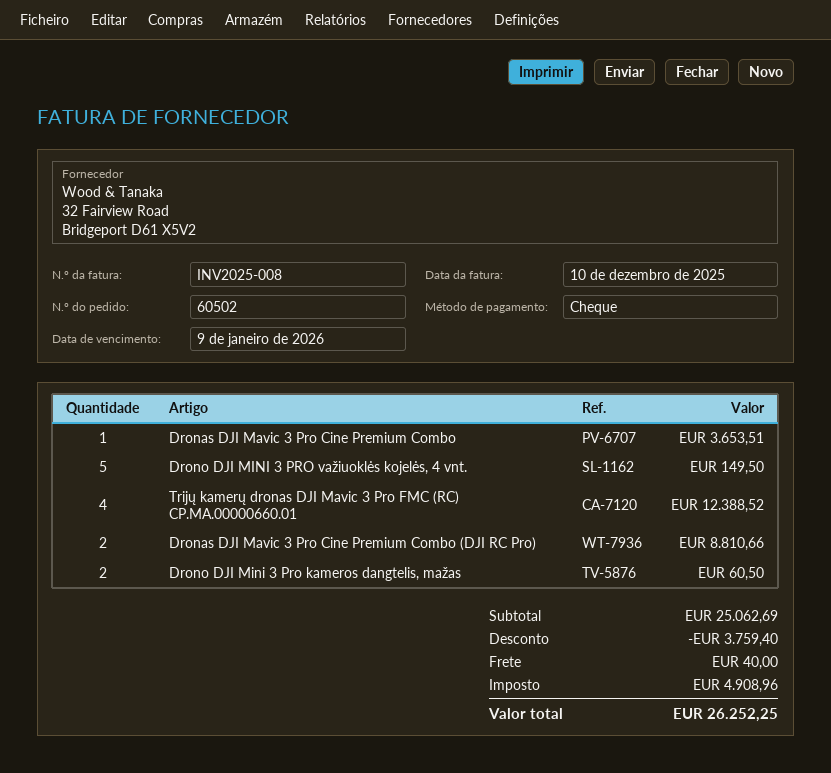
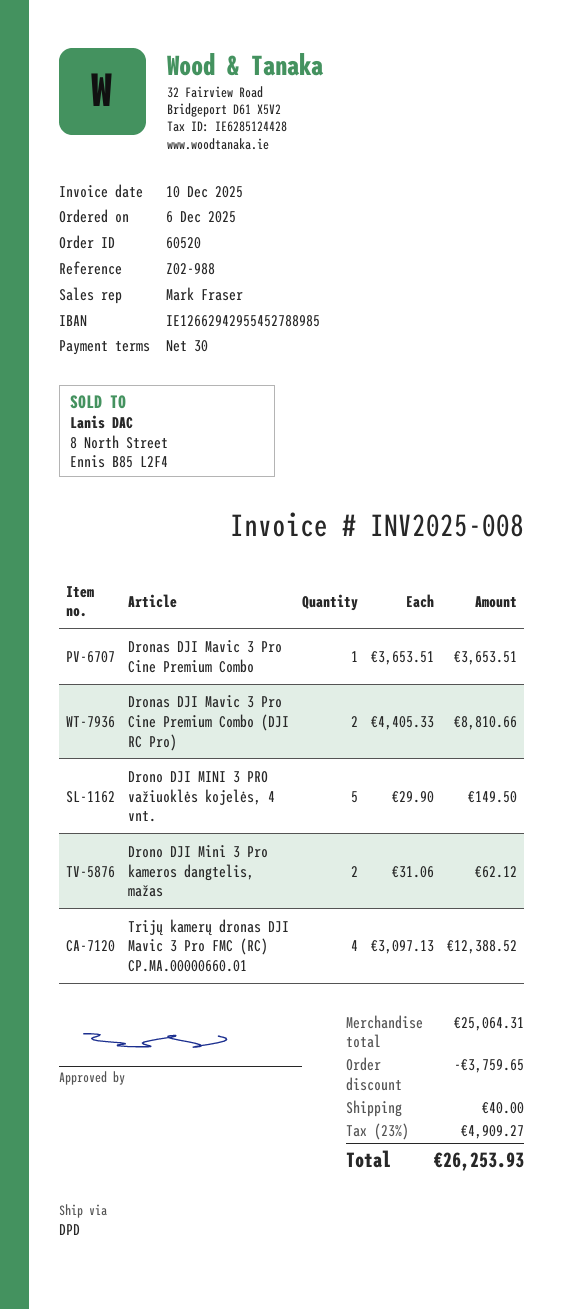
order number: 60502 -> 60520
Drono DJI Mini 3 Pro kameros dangtelis, mažas: 2 for 60.50 -> 2 for 62.12
subtotal: 25062.69 -> 25064.31
discount: 3759.40 -> 3759.65
tax: 4908.96 -> 4909.27
total: 26252.25 -> 26253.93

